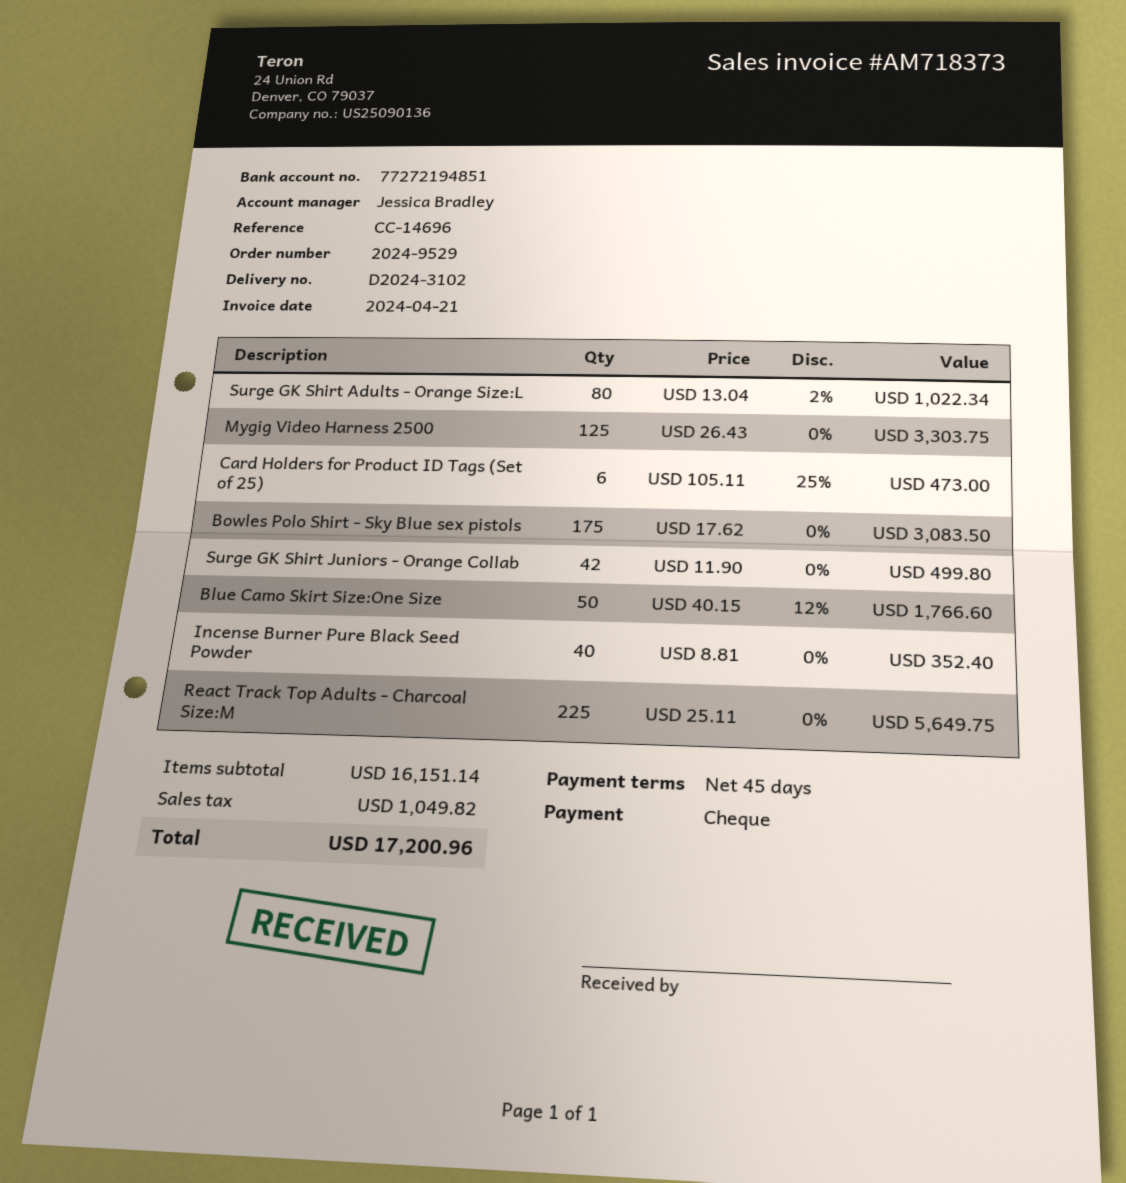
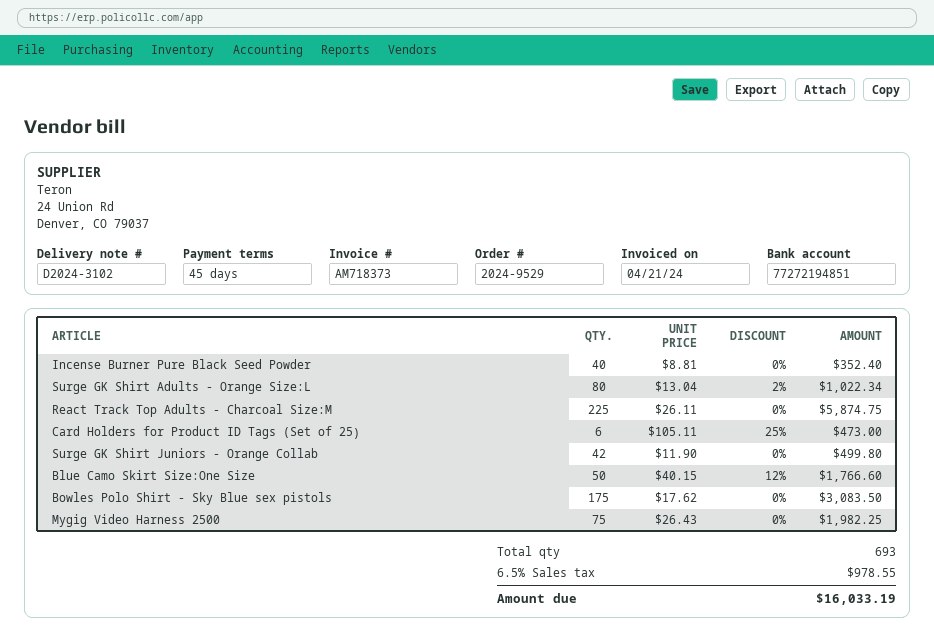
Mygig Video Harness 2500: 125 x 26.43 = 3303.75 -> 75 x 26.43 = 1982.25
React Track Top Adults - Charcoal Size:M: 225 x 25.11 = 5649.75 -> 225 x 26.11 = 5874.75
tax: 1049.82 -> 978.55
total: 17200.96 -> 16033.19

